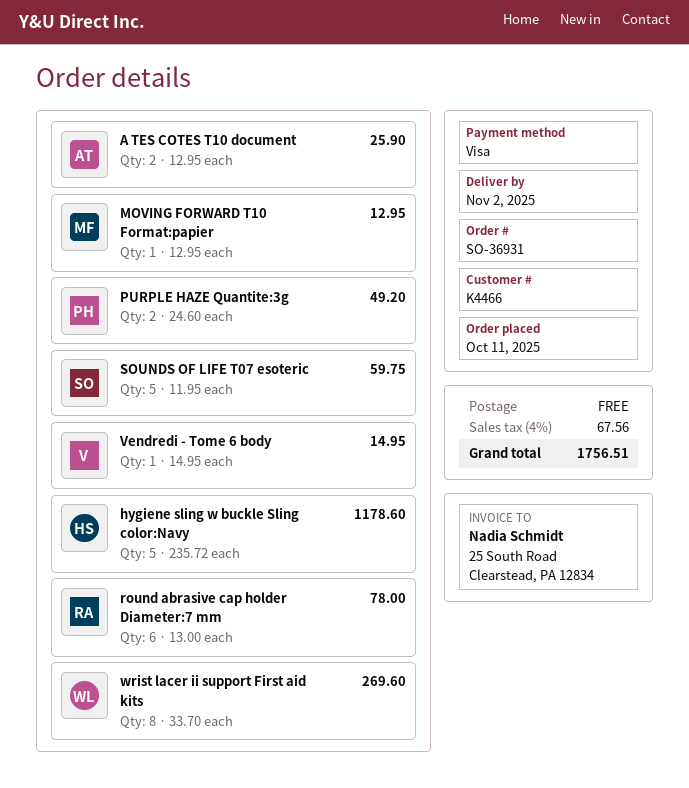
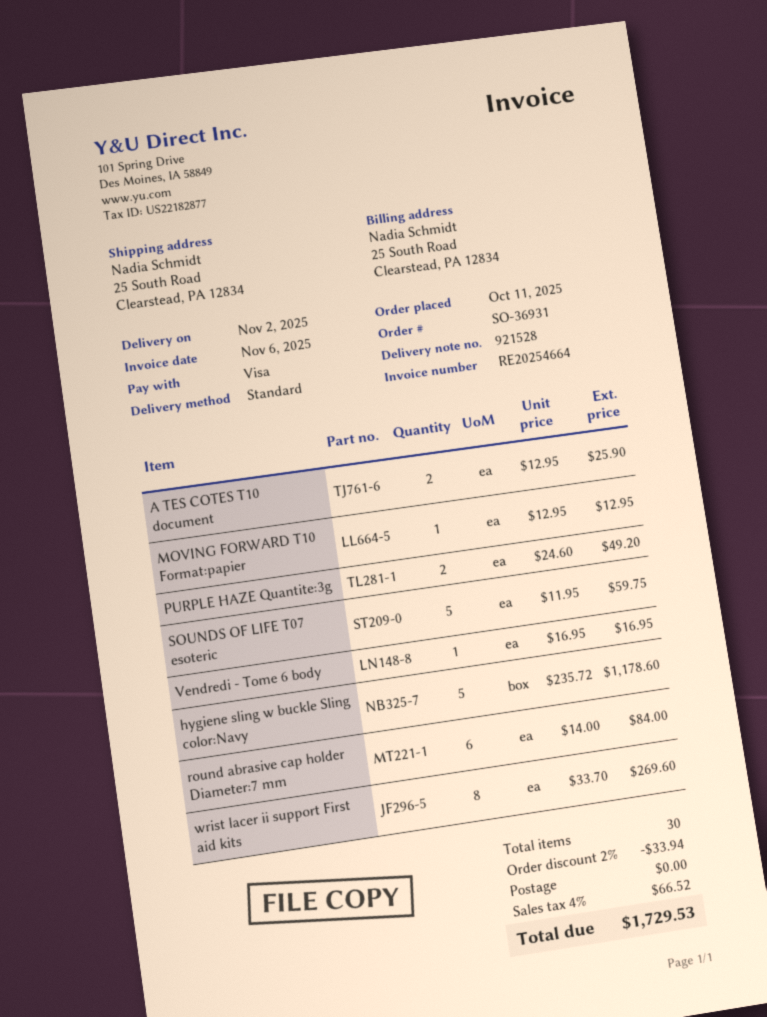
Vendredi - Tome 6 body: 1 x 14.95 = 14.95 -> 1 x 16.95 = 16.95
round abrasive cap holder Diameter:7 mm: 6 x 13.00 = 78.00 -> 6 x 14.00 = 84.00
discount: none -> 2% = 33.94
tax: 4% = 67.56 -> 4% = 66.52
total: 1756.51 -> 1729.53

